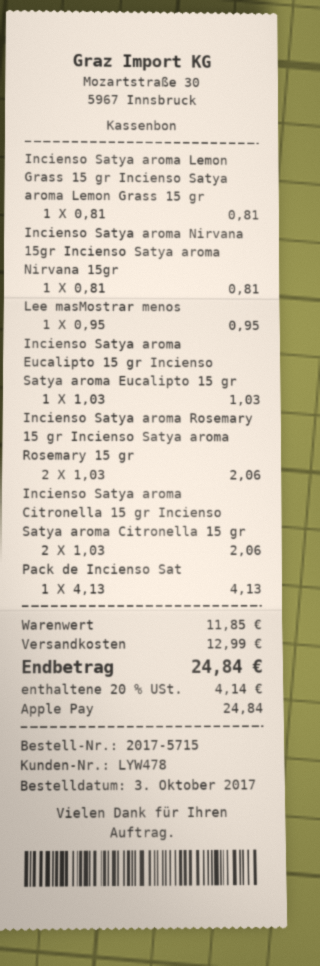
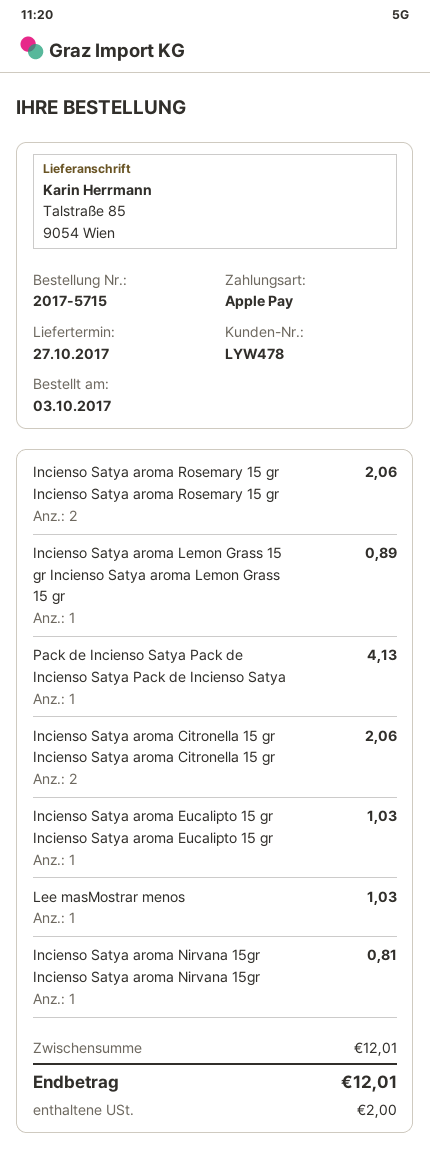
Incienso Satya aroma Lemon Grass 15 gr Incienso Satya aroma Lemon Grass 15 gr: 1 for 0.81 -> 1 for 0.89
Lee masMostrar menos: 1 for 0.95 -> 1 for 1.03
subtotal: 11.85 -> 12.01
shipping: 12.99 -> none
tax: 4.14 -> 2.00
total: 24.84 -> 12.01

